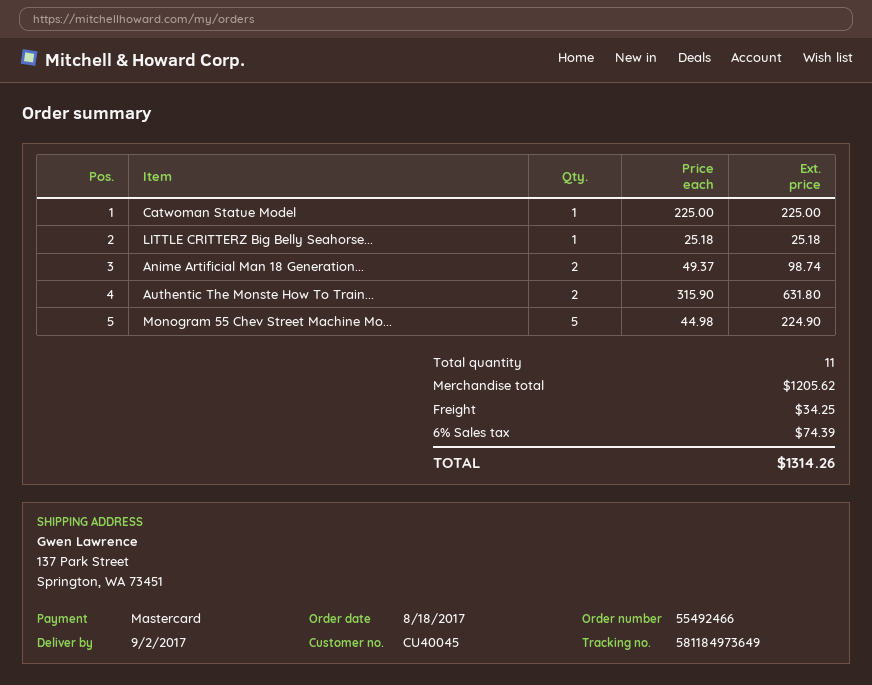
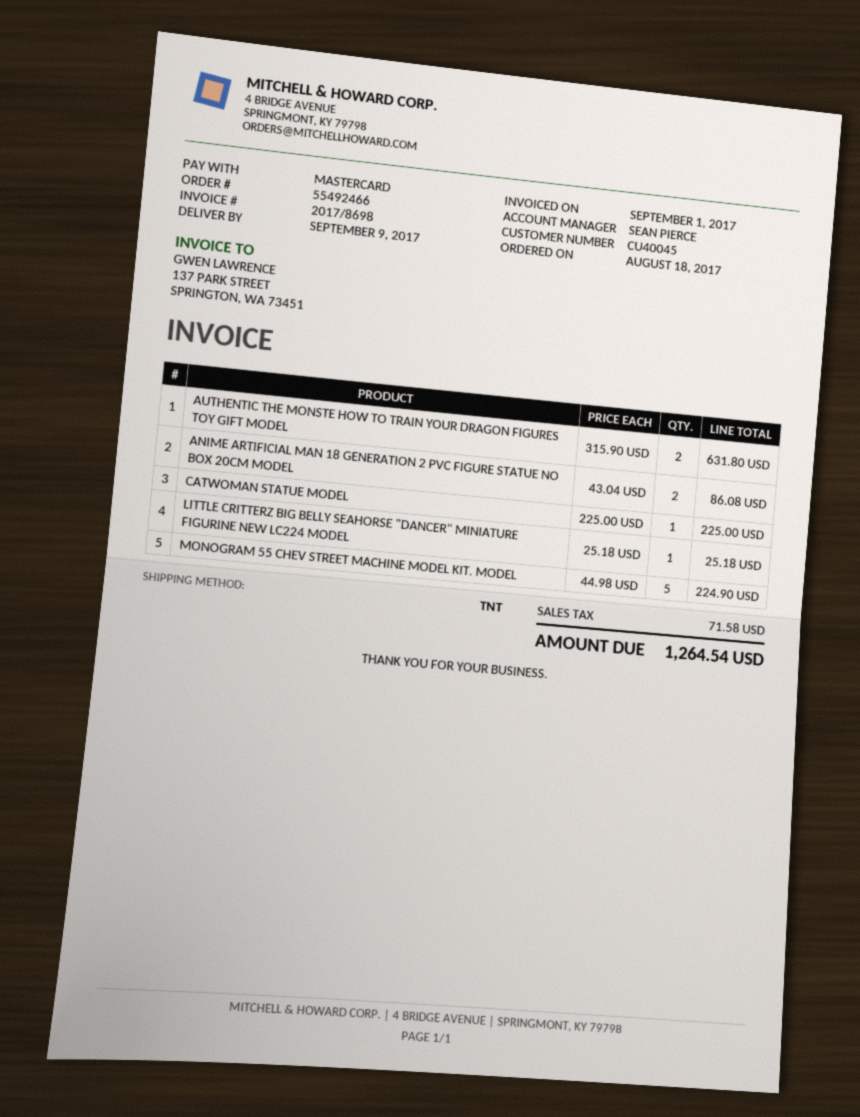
delivery date: 2017-09-02 -> 2017-09-09
Anime Artificial Man 18 Generation...: 2 x 49.37 = 98.74 -> 2 x 43.04 = 86.08
shipping: 34.25 -> none
tax: 74.39 -> 71.58
total: 1314.26 -> 1264.54

